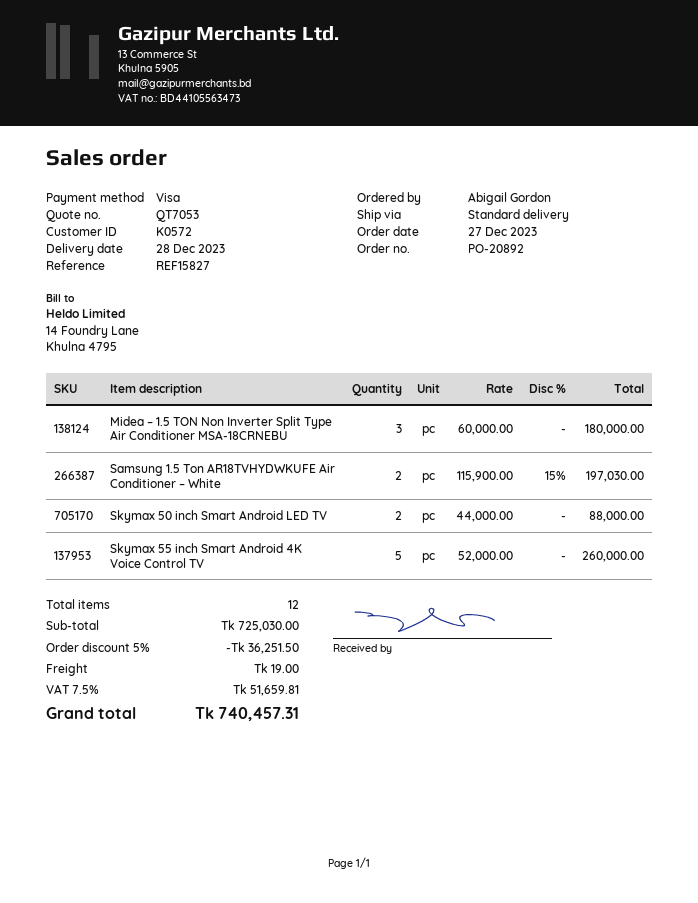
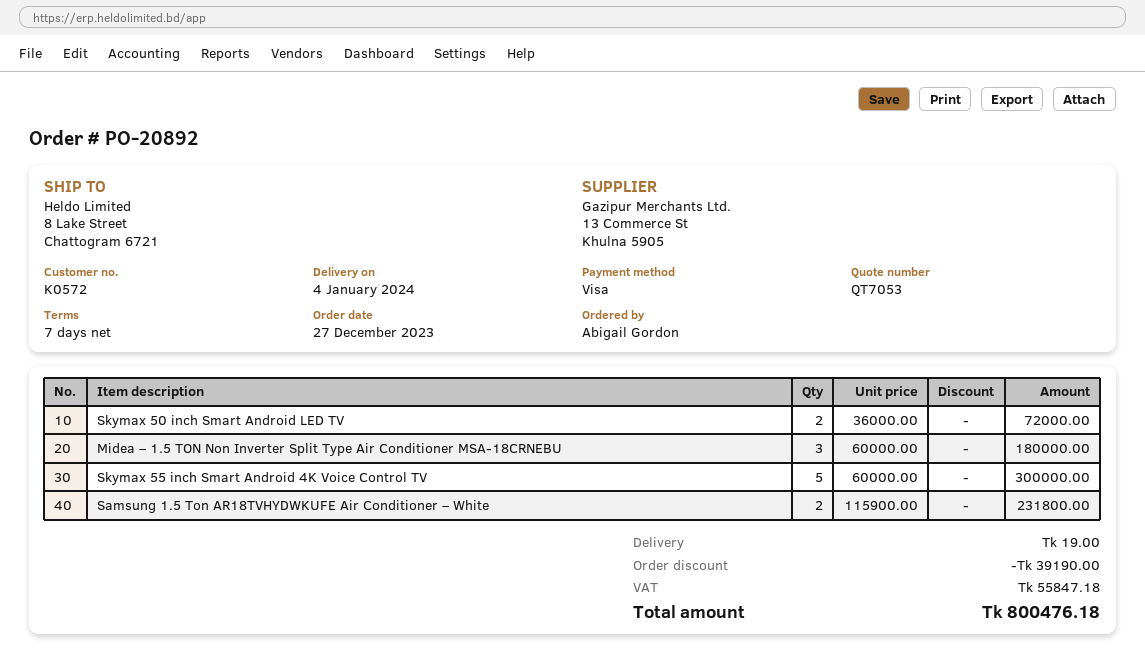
delivery date: 2023-12-28 -> 2024-01-04
Samsung 1.5 Ton AR18TVHYDWKUFE Air Conditioner – White: 2 x 115900.00 - 15% = 197030.00 -> 2 x 115900.00 = 231800.00
Skymax 50 inch Smart Android LED TV: 2 x 44000.00 = 88000.00 -> 2 x 36000.00 = 72000.00
Skymax 55 inch Smart Android 4K Voice Control TV: 5 x 52000.00 = 260000.00 -> 5 x 60000.00 = 300000.00
discount: 36251.50 -> 39190.00
tax: 51659.81 -> 55847.18
total: 740457.31 -> 800476.18

